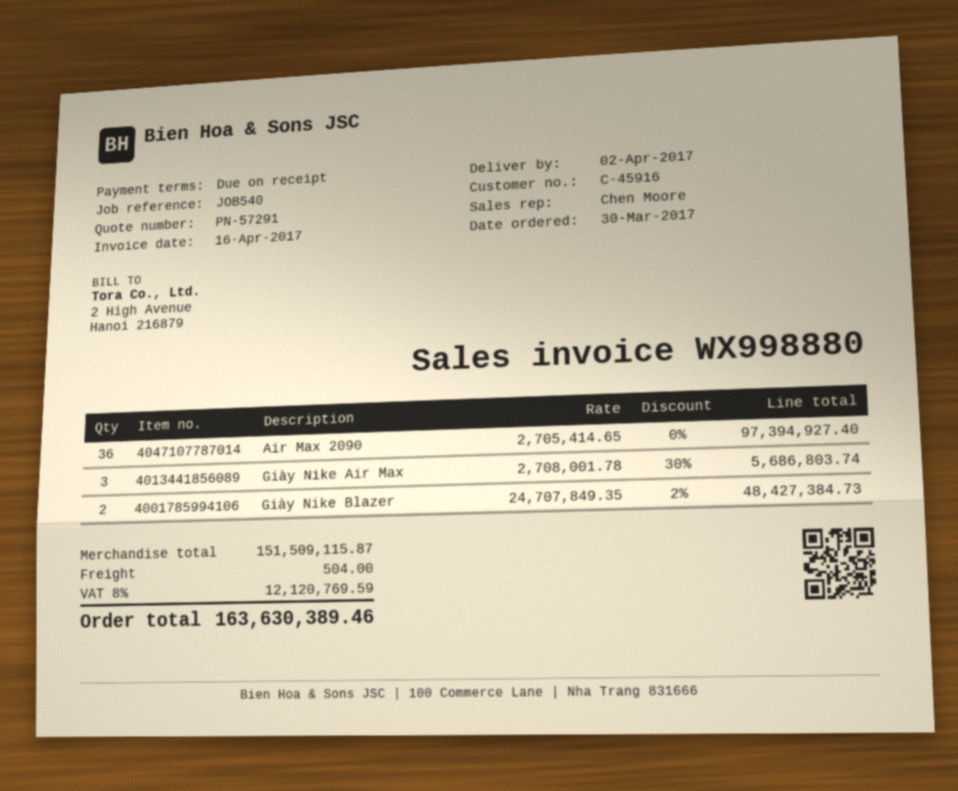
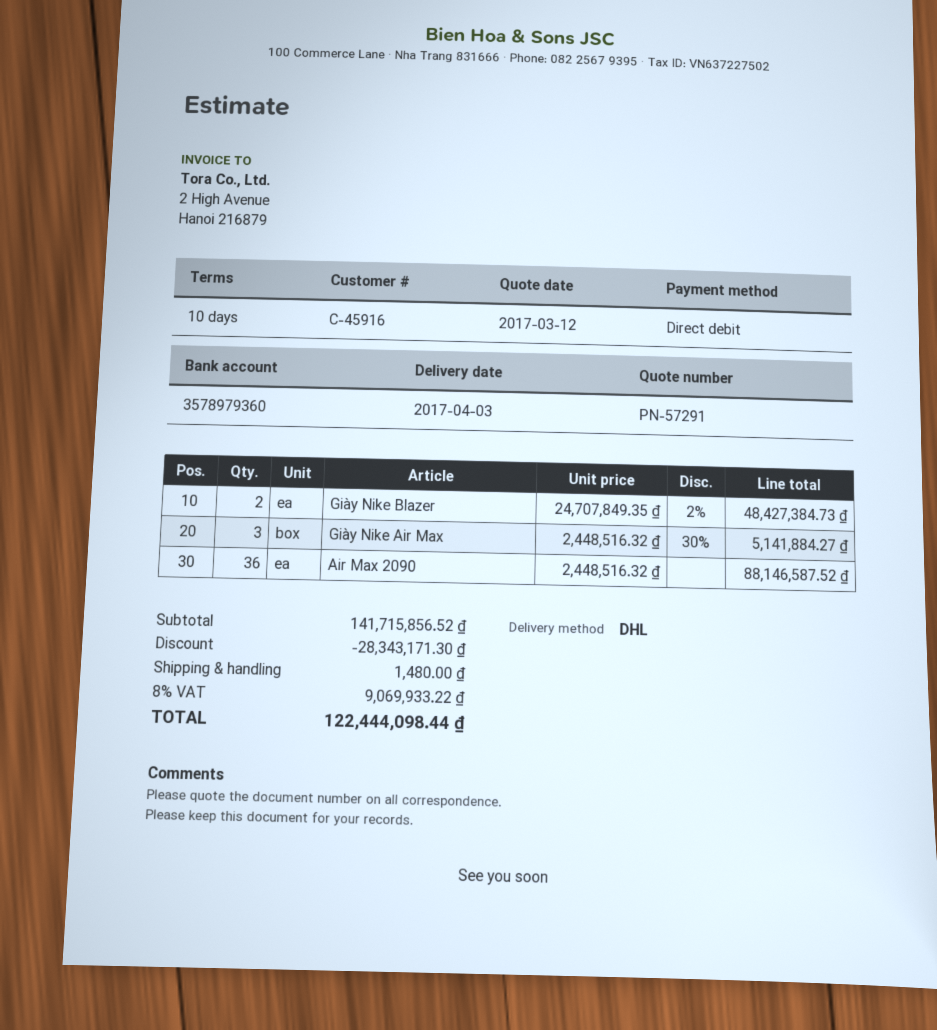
delivery date: 2017-04-02 -> 2017-04-03
payment terms: on receipt -> 10 days
Air Max 2090: 36 x 2705414.65 = 97394927.40 -> 36 x 2448516.32 = 88146587.52
Giày Nike Air Max: 3 x 2708001.78 - 30% = 5686803.74 -> 3 x 2448516.32 - 30% = 5141884.27
subtotal: 151509115.87 -> 141715856.52
discount: none -> 28343171.30
shipping: 504.00 -> 1480.00
tax: 8% = 12120769.59 -> 8% = 9069933.22
total: 163630389.46 -> 122444098.44

